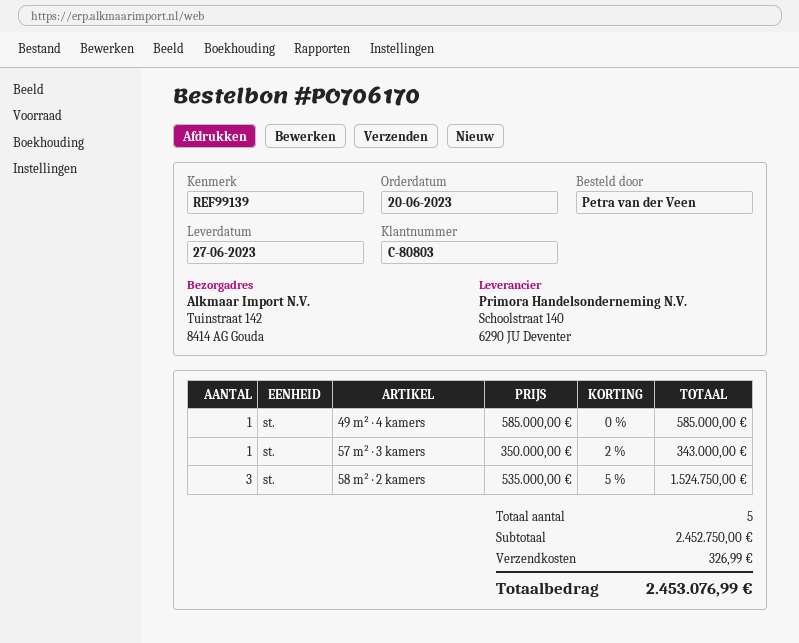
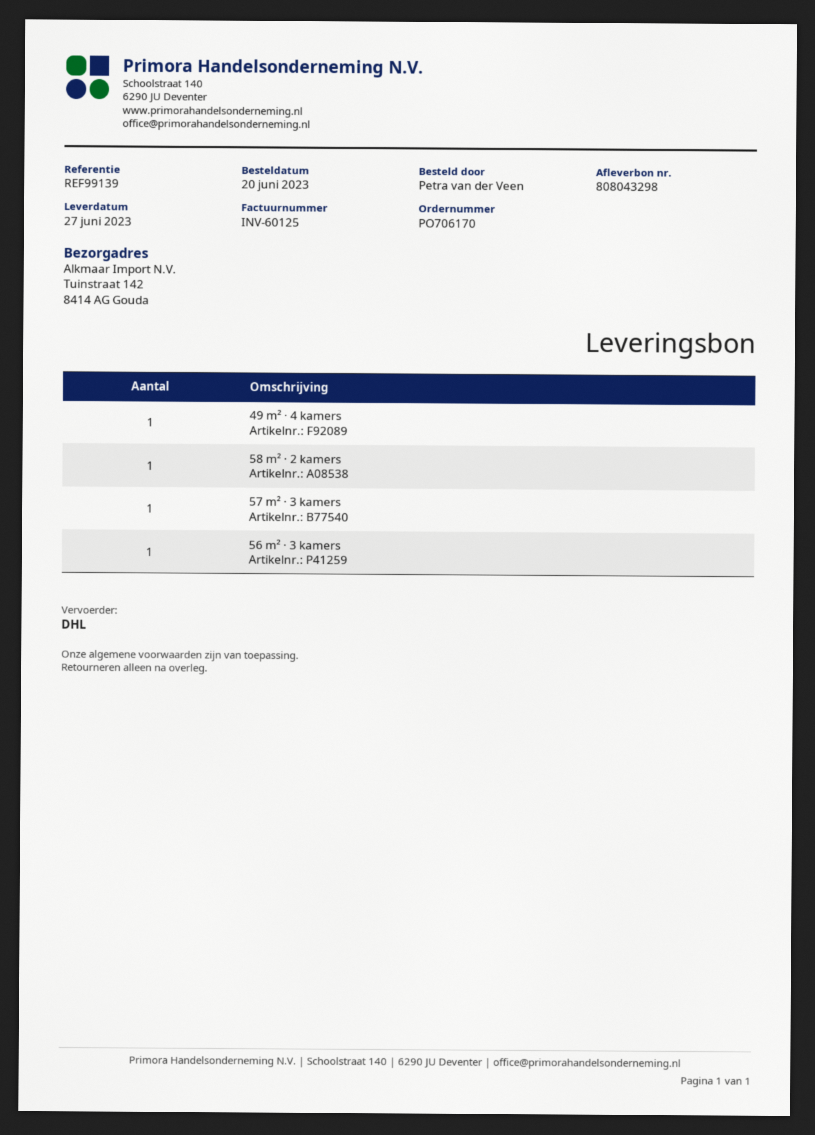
58 m² · 2 kamers: 3 -> 1
56 m² · 3 kamers: none -> 1

